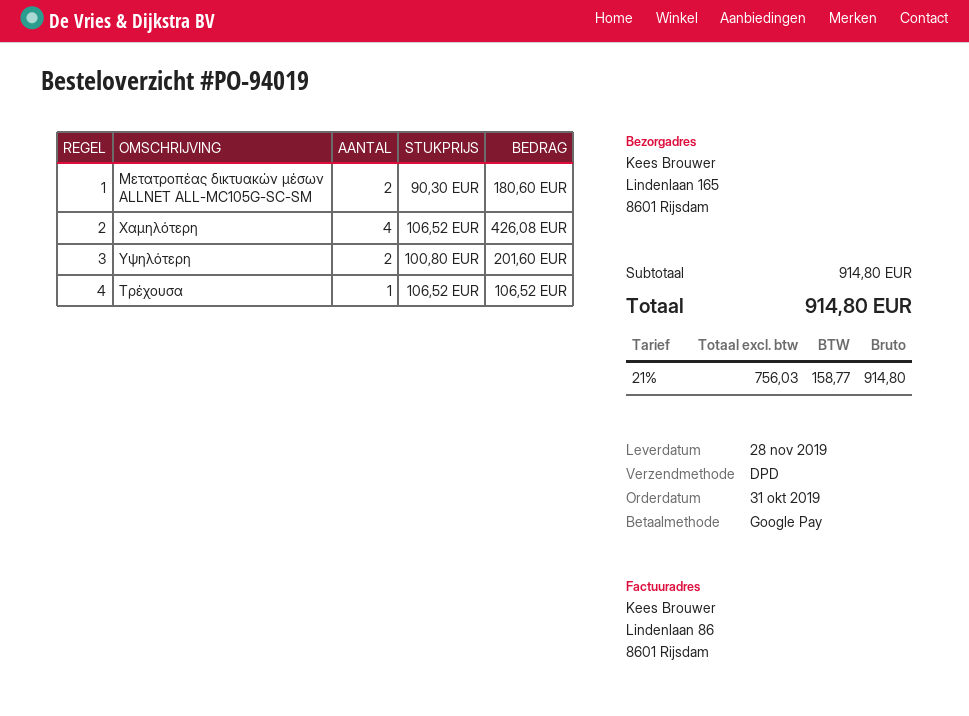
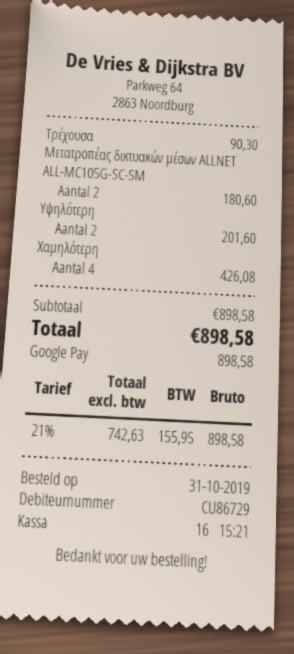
Τρέχουσα: 1 for 106.52 -> 1 for 90.30
subtotal: 914.80 -> 898.58
net: 756.03 -> 742.63
tax: 21% = 158.77 -> 21% = 155.95
total: 914.80 -> 898.58

